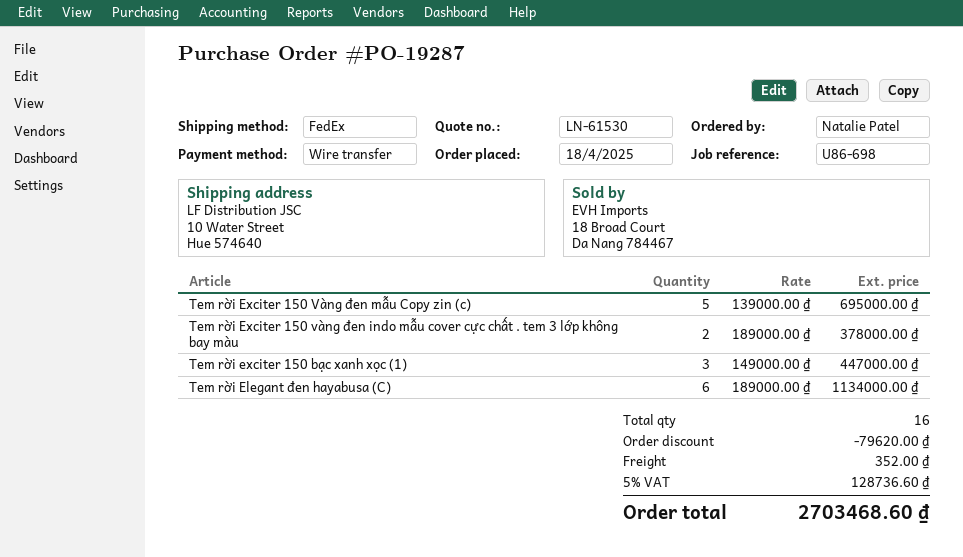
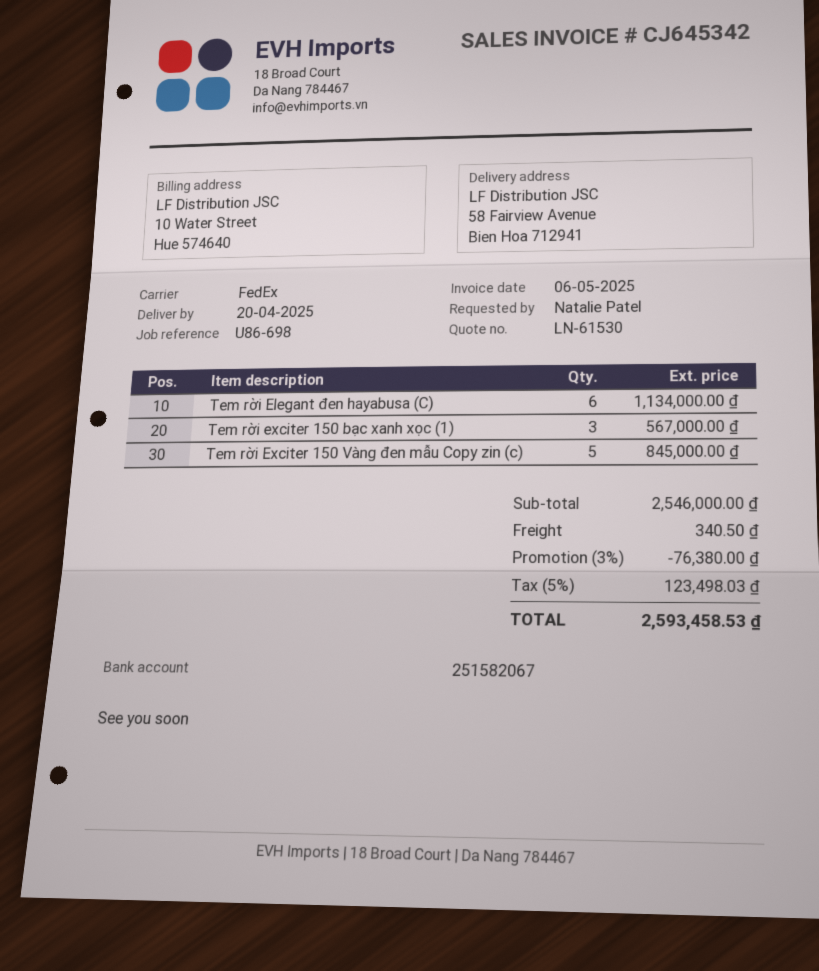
ship to: 10 Water Street, Hue 574640 -> 58 Fairview Avenue, Bien Hoa 712941
Tem rời Exciter 150 Vàng đen mẫu Copy zin (c): 5 for 695000.00 -> 5 for 845000.00
Tem rời Exciter 150 vàng đen indo mẫu cover cực chất . tem 3 lớp không bay màu: 2 for 378000.00 -> none
Tem rời exciter 150 bạc xanh xọc (1): 3 for 447000.00 -> 3 for 567000.00
discount: 79620.00 -> 76380.00
shipping: 352.00 -> 340.50
tax: 5% = 128736.60 -> 5% = 123498.03
total: 2703468.60 -> 2593458.53

